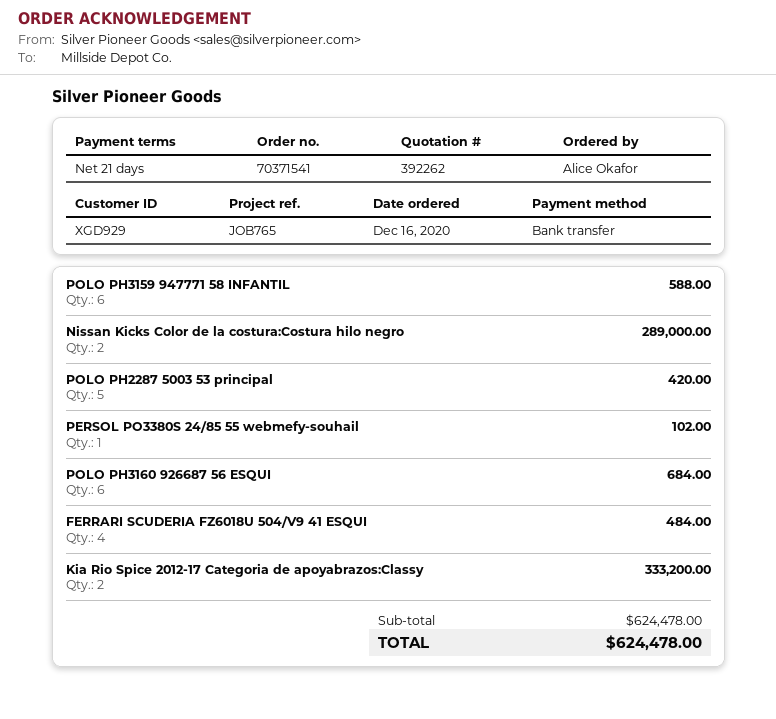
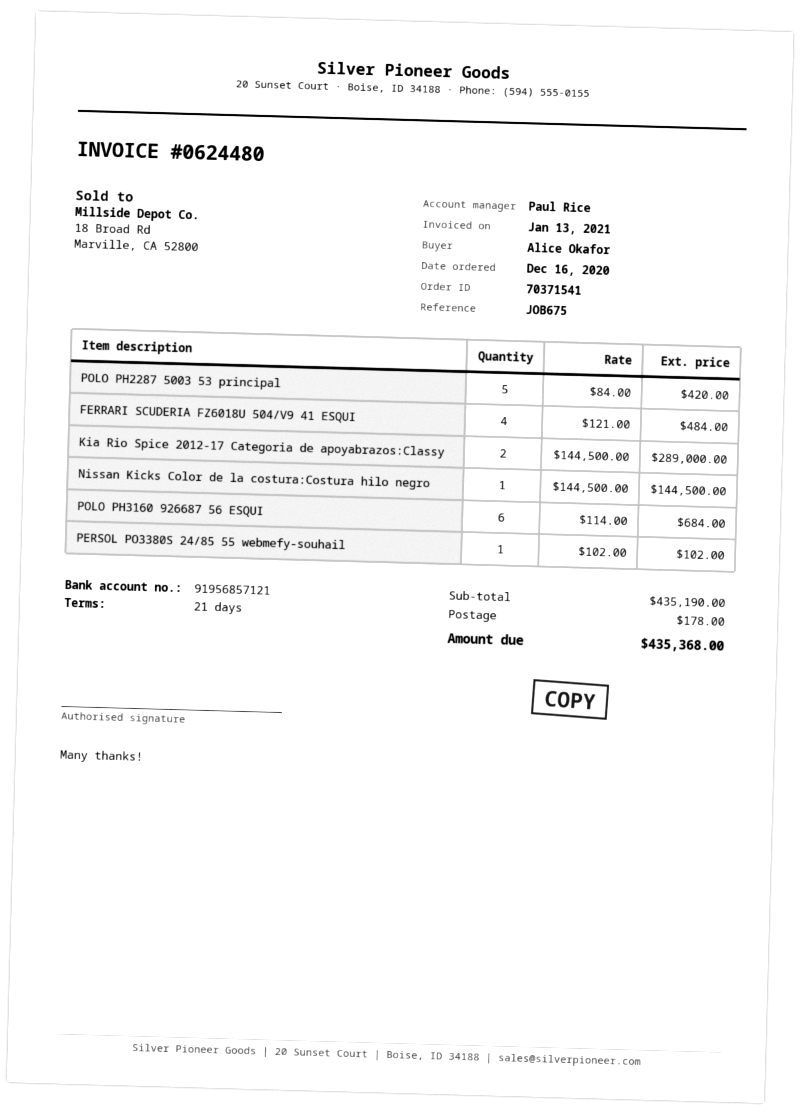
reference: JOB765 -> JOB675
POLO PH3159 947771 58 INFANTIL: 6 for 588.00 -> none
Nissan Kicks Color de la costura:Costura hilo negro: 2 for 289000.00 -> 1 for 144500.00
Kia Rio Spice 2012-17 Categoria de apoyabrazos:Classy: 2 for 333200.00 -> 2 for 289000.00
subtotal: 624478.00 -> 435190.00
shipping: none -> 178.00
total: 624478.00 -> 435368.00

